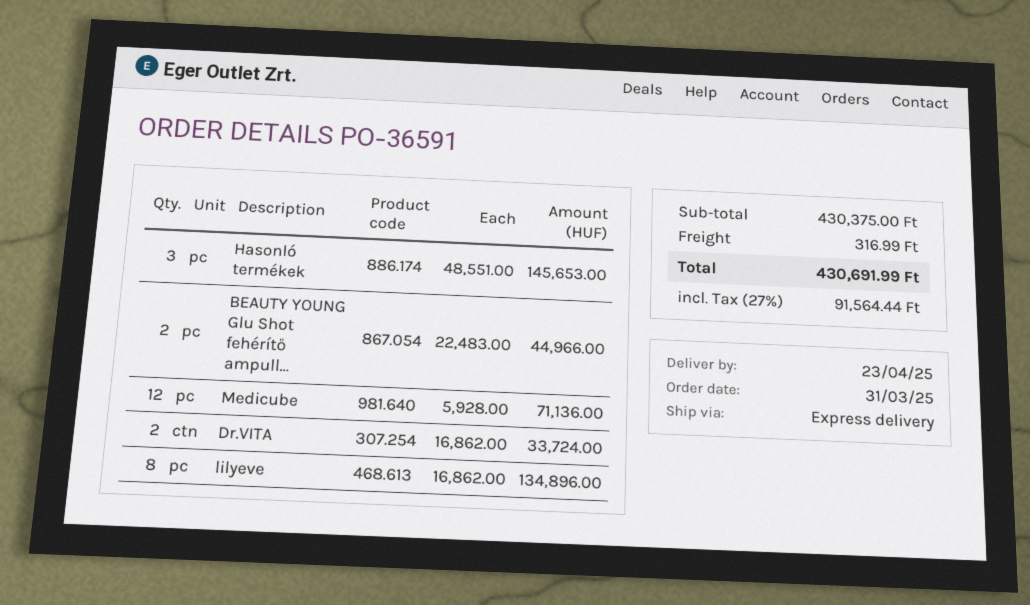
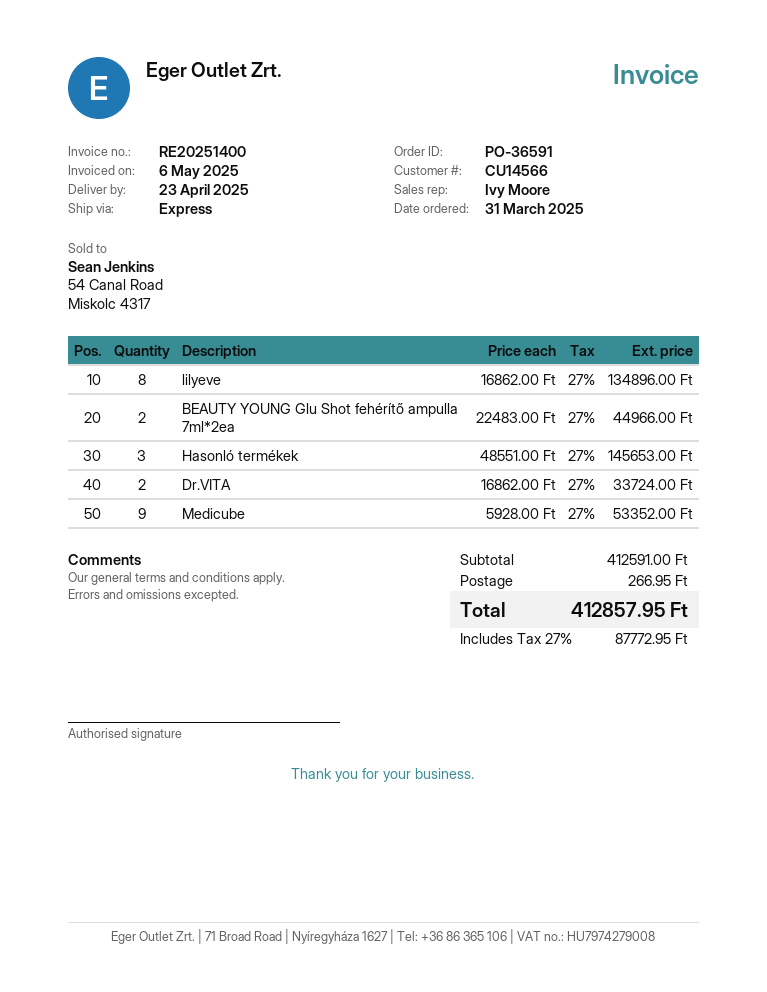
Medicube: 12 x 5928.00 = 71136.00 -> 9 x 5928.00 = 53352.00
subtotal: 430375.00 -> 412591.00
shipping: 316.99 -> 266.95
tax: 27% = 91564.44 -> 27% = 87772.95
total: 430691.99 -> 412857.95

